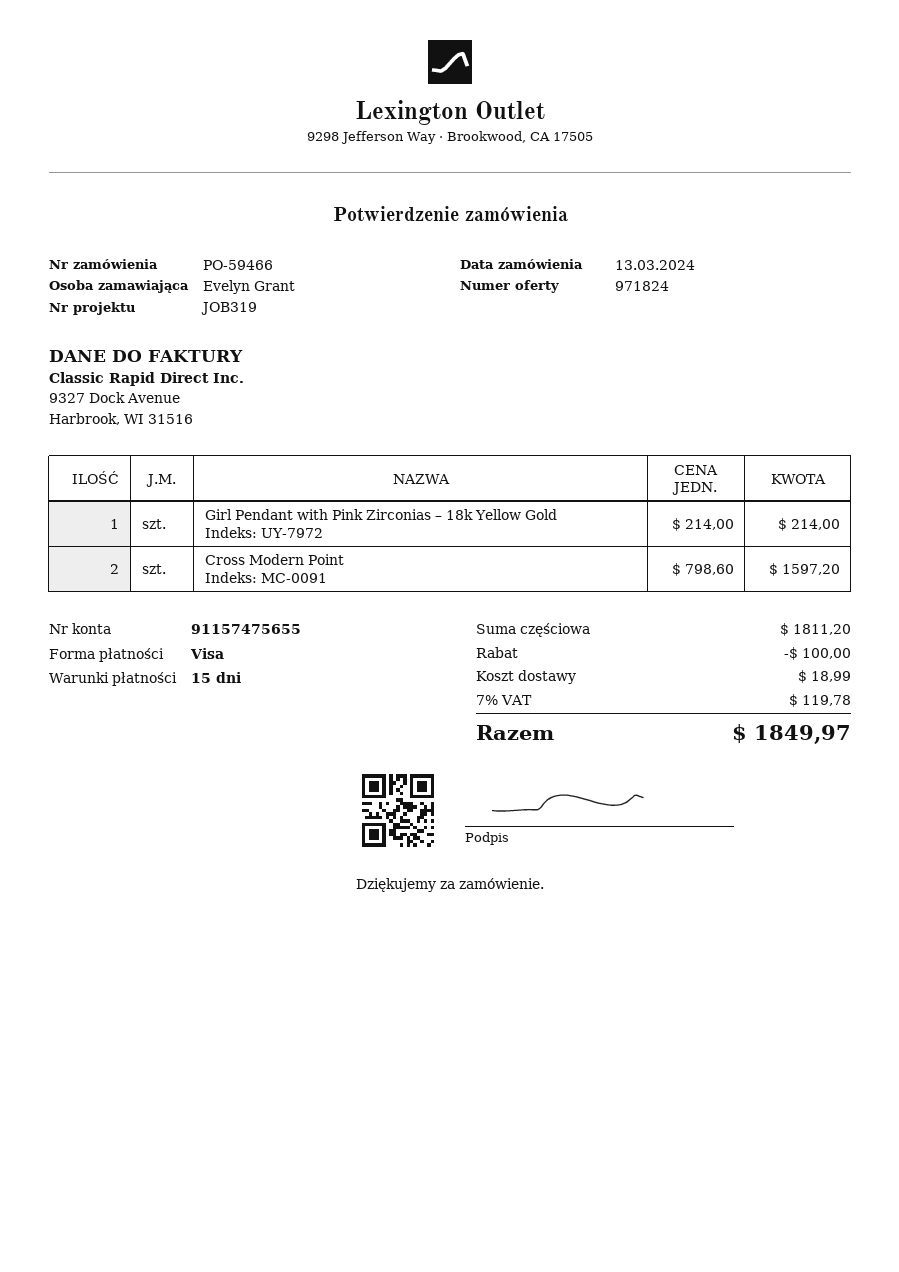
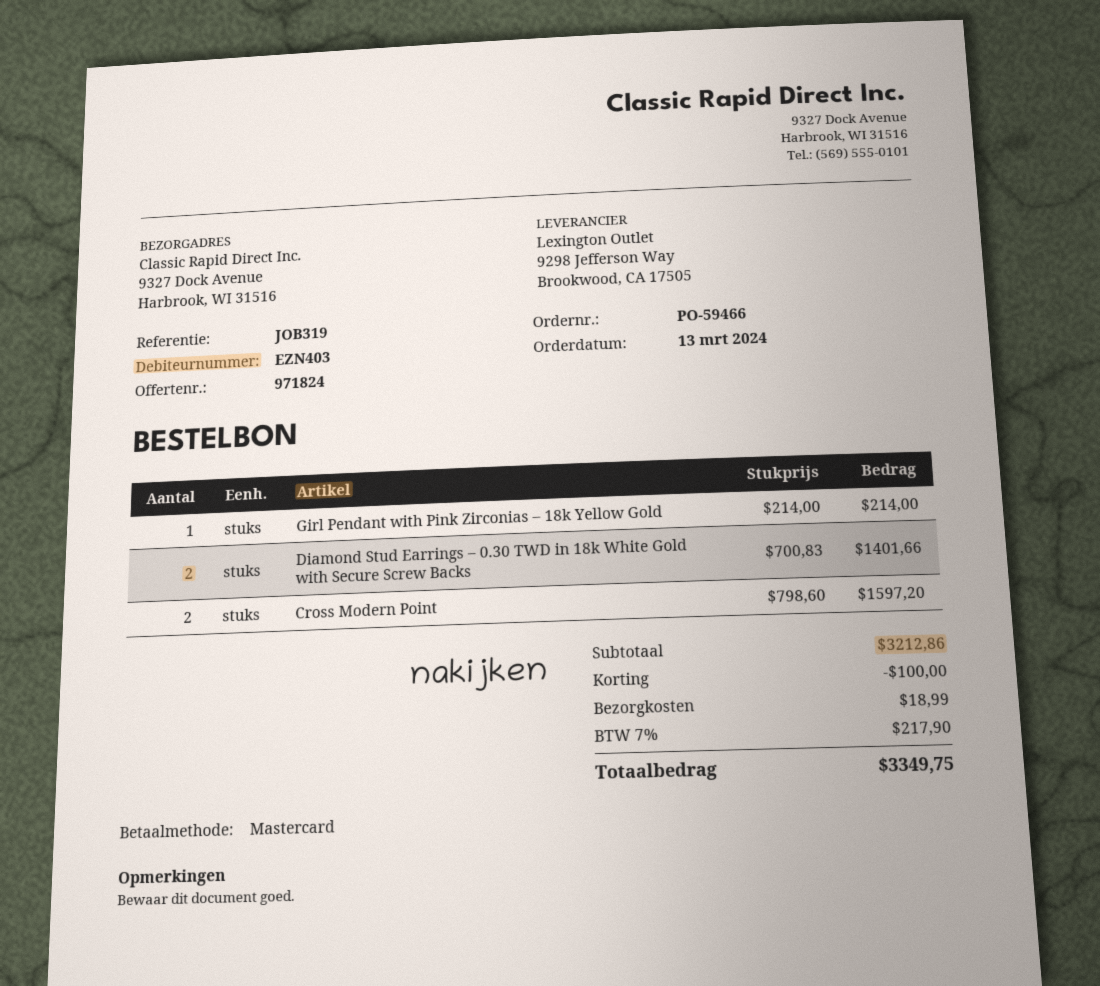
payment method: Visa -> Mastercard
Diamond Stud Earrings – 0.30 TWD in 18k White Gold with Secure Screw Backs: none -> 2 x 700.83 = 1401.66
subtotal: 1811.20 -> 3212.86
tax: 7% = 119.78 -> 7% = 217.90
total: 1849.97 -> 3349.75

